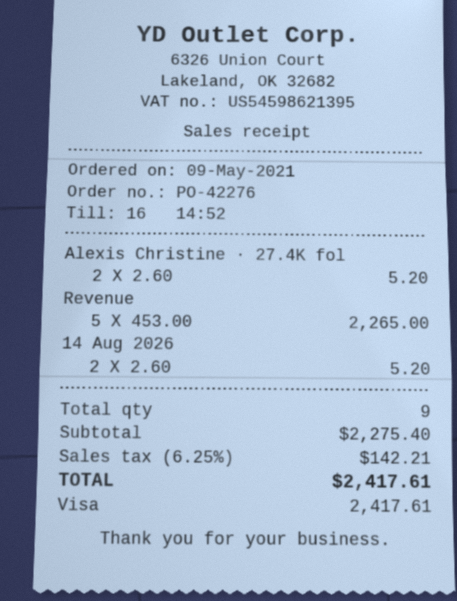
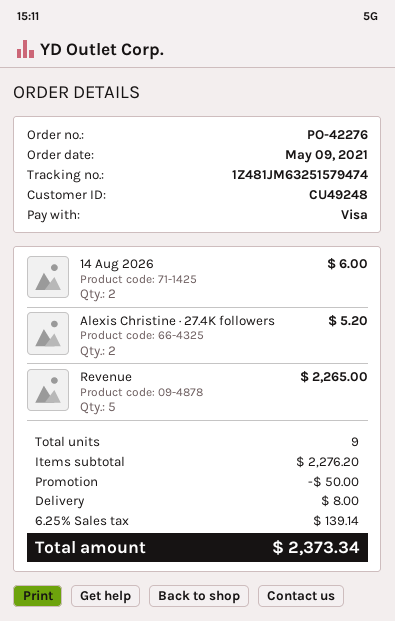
14 Aug 2026: 2 for 5.20 -> 2 for 6.00
subtotal: 2275.40 -> 2276.20
discount: none -> 50.00
shipping: none -> 8.00
tax: 6.25% = 142.21 -> 6.25% = 139.14
total: 2417.61 -> 2373.34

